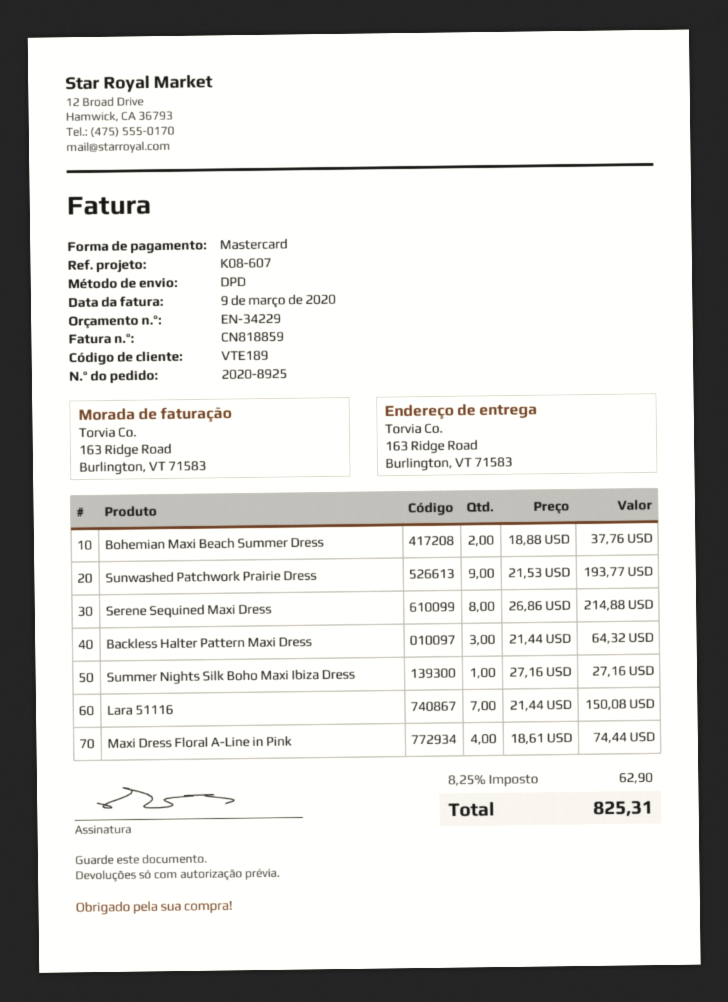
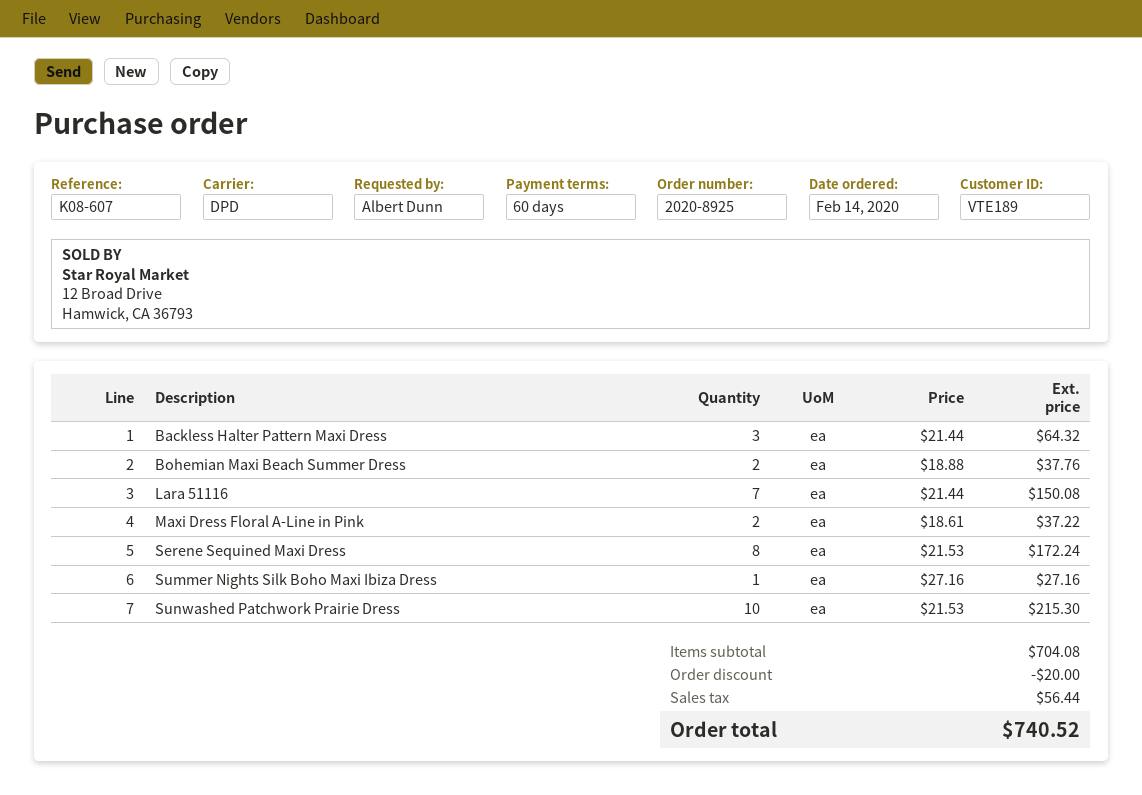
Sunwashed Patchwork Prairie Dress: 9 x 21.53 = 193.77 -> 10 x 21.53 = 215.30
Serene Sequined Maxi Dress: 8 x 26.86 = 214.88 -> 8 x 21.53 = 172.24
Maxi Dress Floral A-Line in Pink: 4 x 18.61 = 74.44 -> 2 x 18.61 = 37.22
discount: none -> 20.00
tax: 62.90 -> 56.44
total: 825.31 -> 740.52

